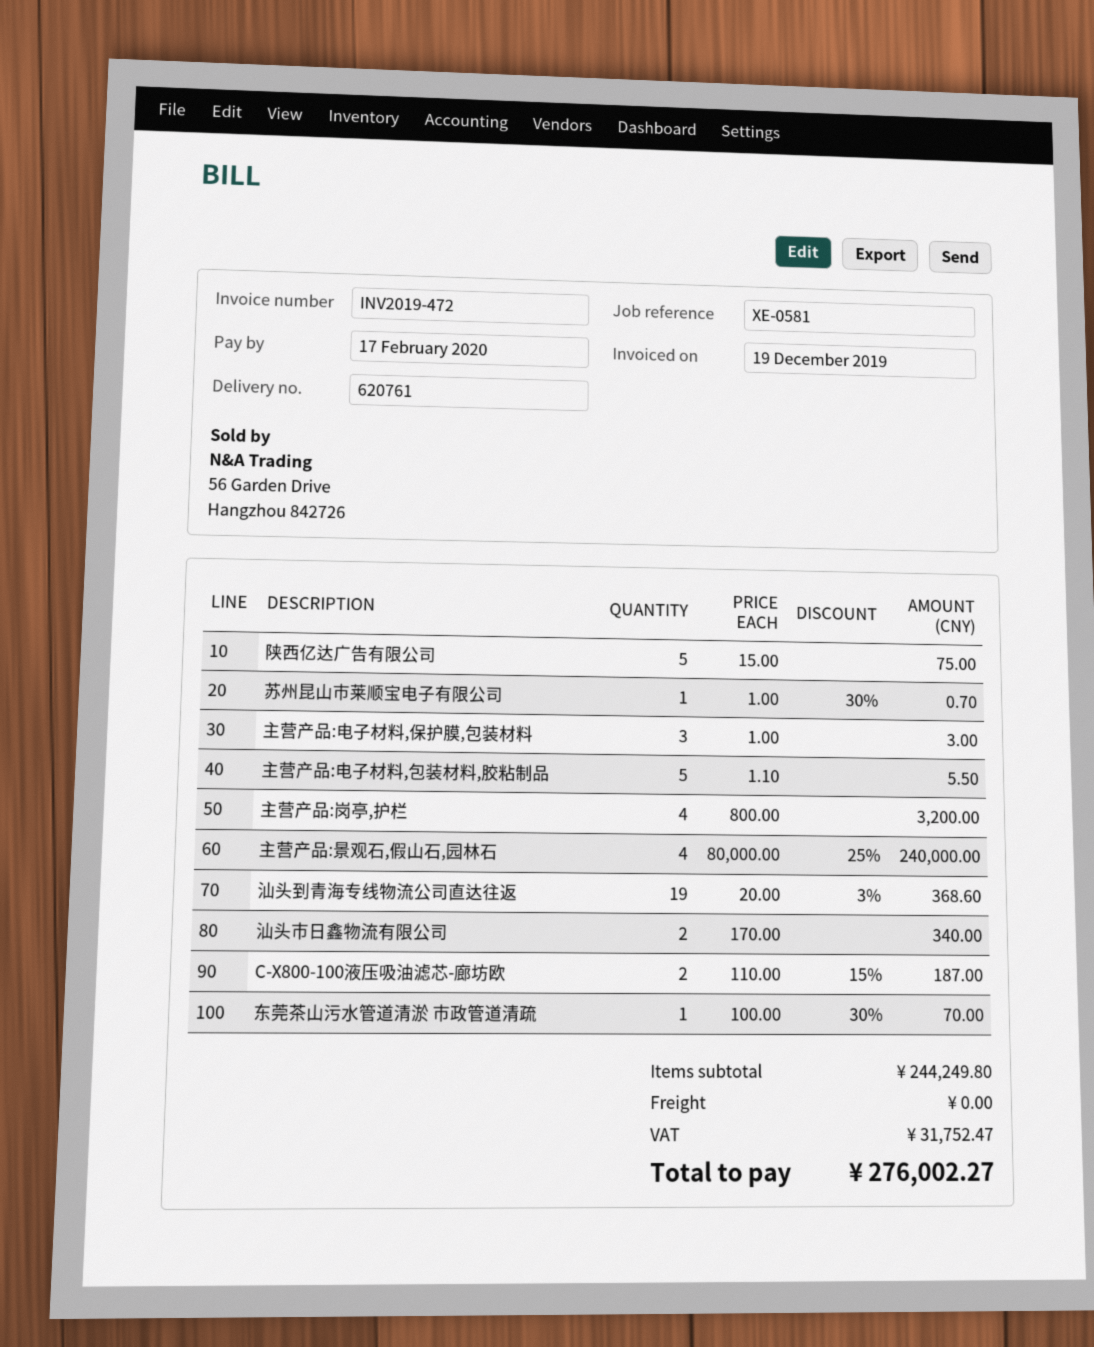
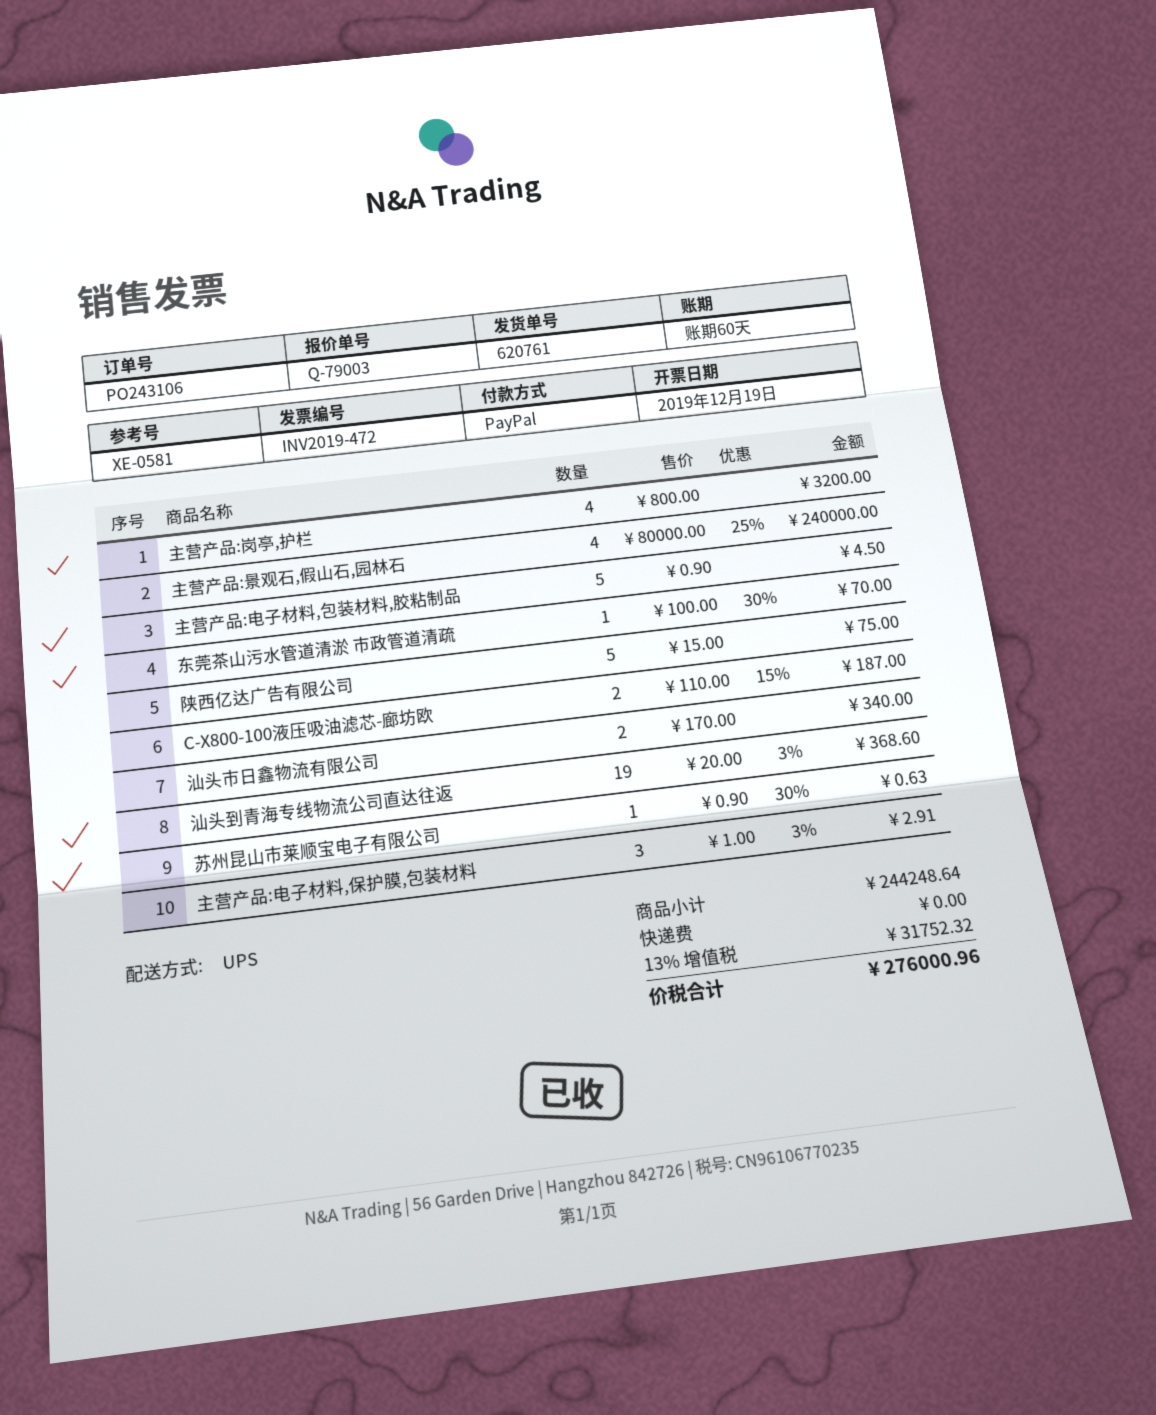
苏州昆山市莱顺宝电子有限公司: 1 x 1.00 - 30% = 0.70 -> 1 x 0.90 - 30% = 0.63
主营产品:电子材料,保护膜,包装材料: 3 x 1.00 = 3.00 -> 3 x 1.00 - 3% = 2.91
主营产品:电子材料,包装材料,胶粘制品: 5 x 1.10 = 5.50 -> 5 x 0.90 = 4.50
subtotal: 244249.80 -> 244248.64
tax: 31752.47 -> 31752.32
total: 276002.27 -> 276000.96

